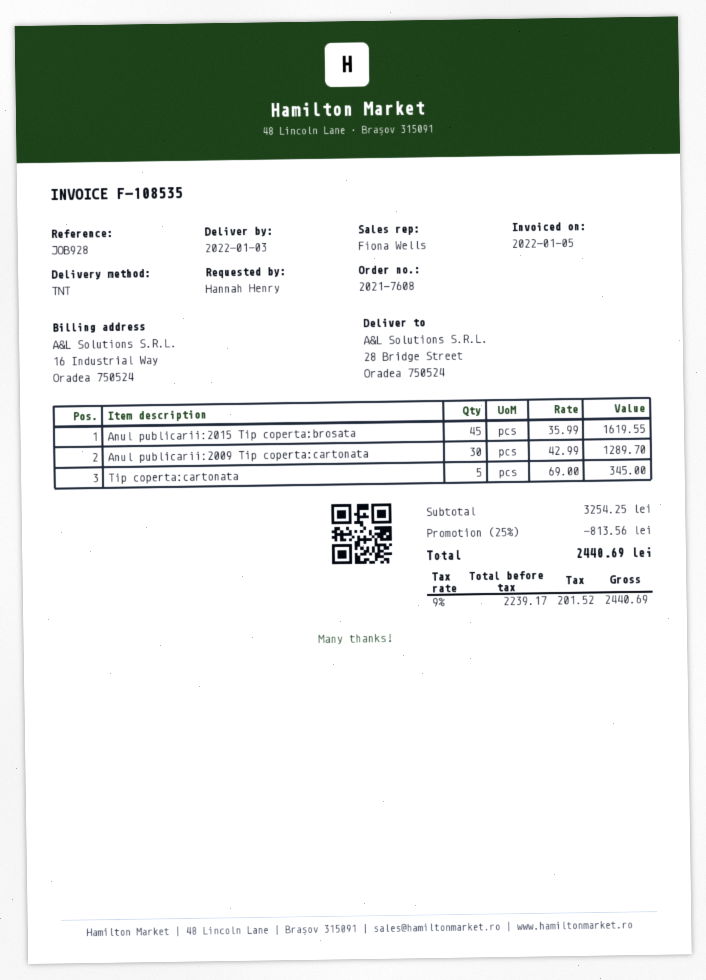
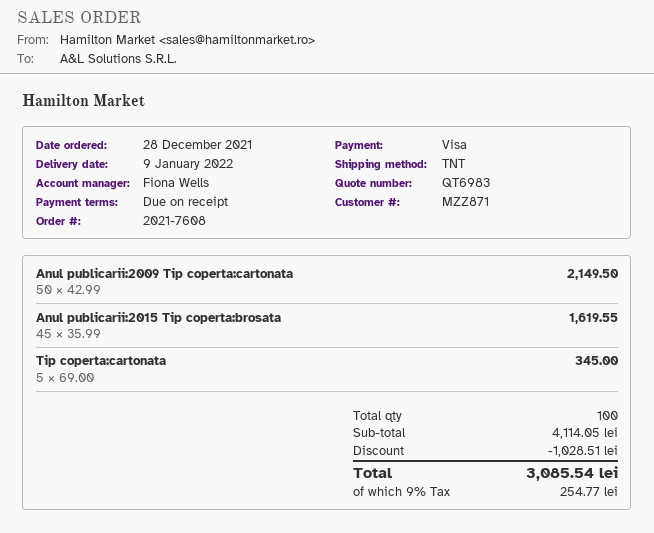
delivery date: 2022-01-03 -> 2022-01-09
Anul publicarii:2009 Tip coperta:cartonata: 30 x 42.99 = 1289.70 -> 50 x 42.99 = 2149.50
subtotal: 3254.25 -> 4114.05
discount: 813.56 -> 1028.51
tax: 9% = 201.52 -> 9% = 254.77
total: 2440.69 -> 3085.54

